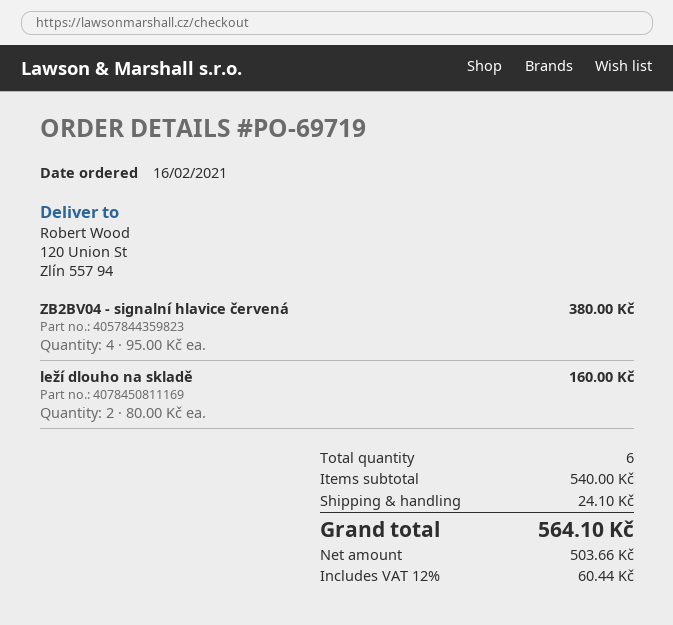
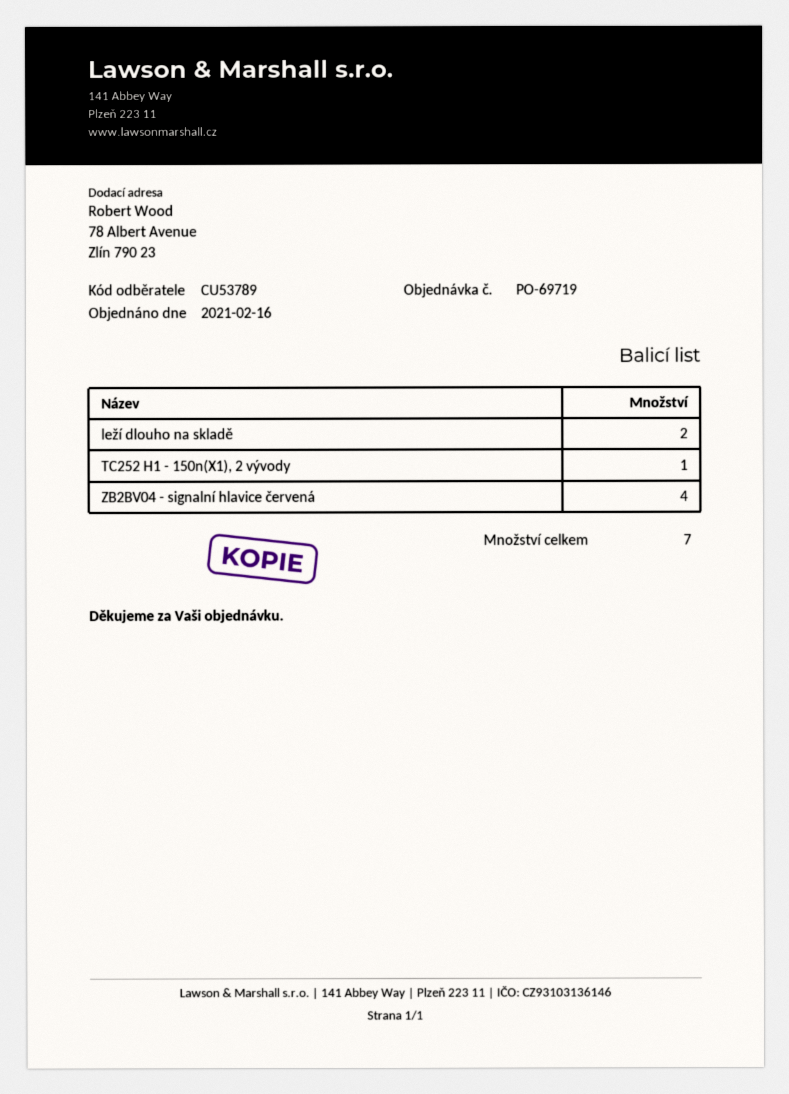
ship to: 120 Union St, Zlín 557 94 -> 78 Albert Avenue, Zlín 790 23
TC252 H1 - 150n(X1), 2 vývody: none -> 1
total quantity: 6 -> 7

